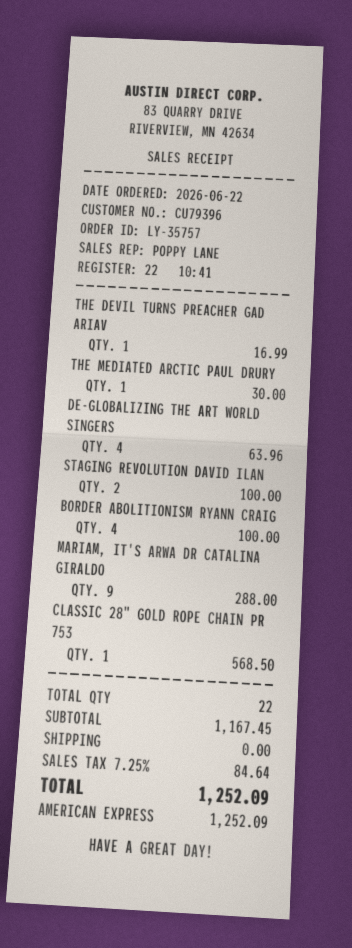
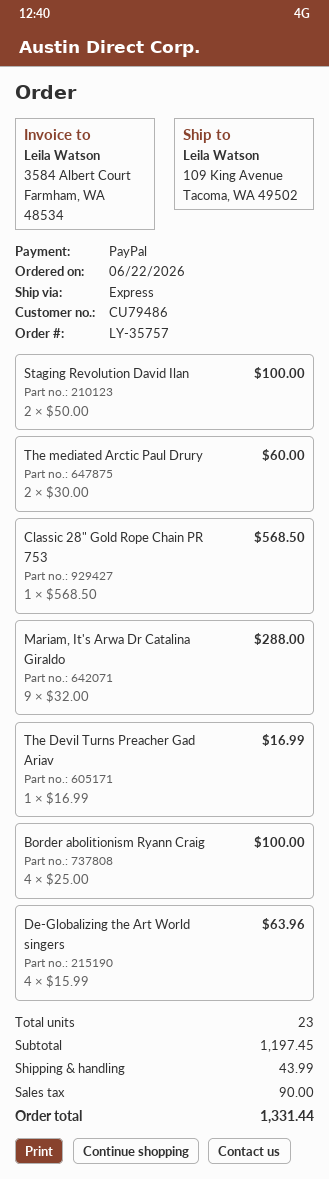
customer number: CU79396 -> CU79486
payment method: American Express -> PayPal
THE MEDIATED ARCTIC PAUL DRURY: 1 for 30.00 -> 2 for 60.00
total quantity: 22 -> 23
subtotal: 1167.45 -> 1197.45
shipping: 0.00 -> 43.99
tax: 84.64 -> 90.00
total: 1252.09 -> 1331.44

